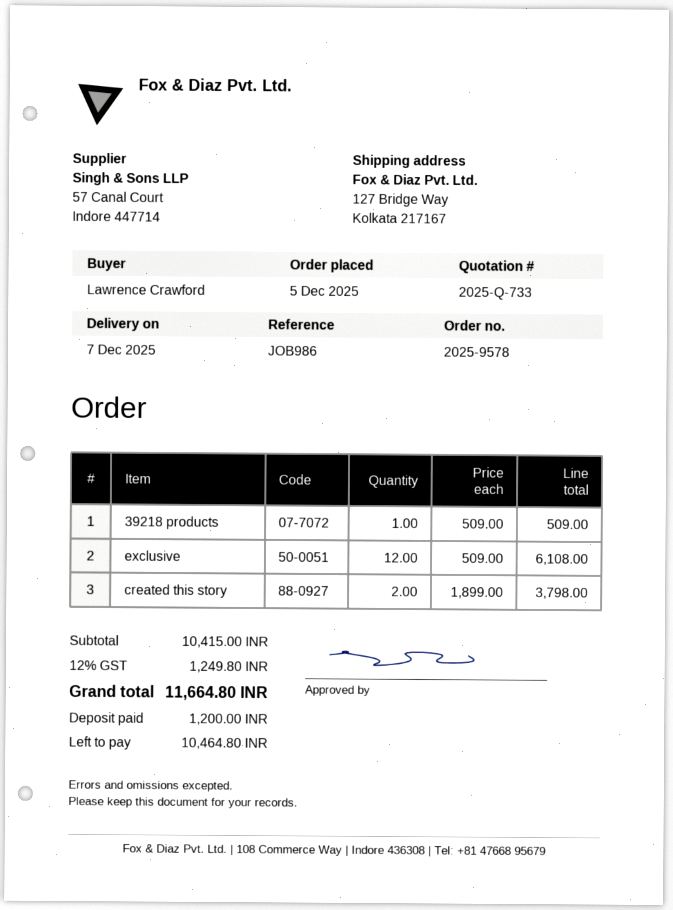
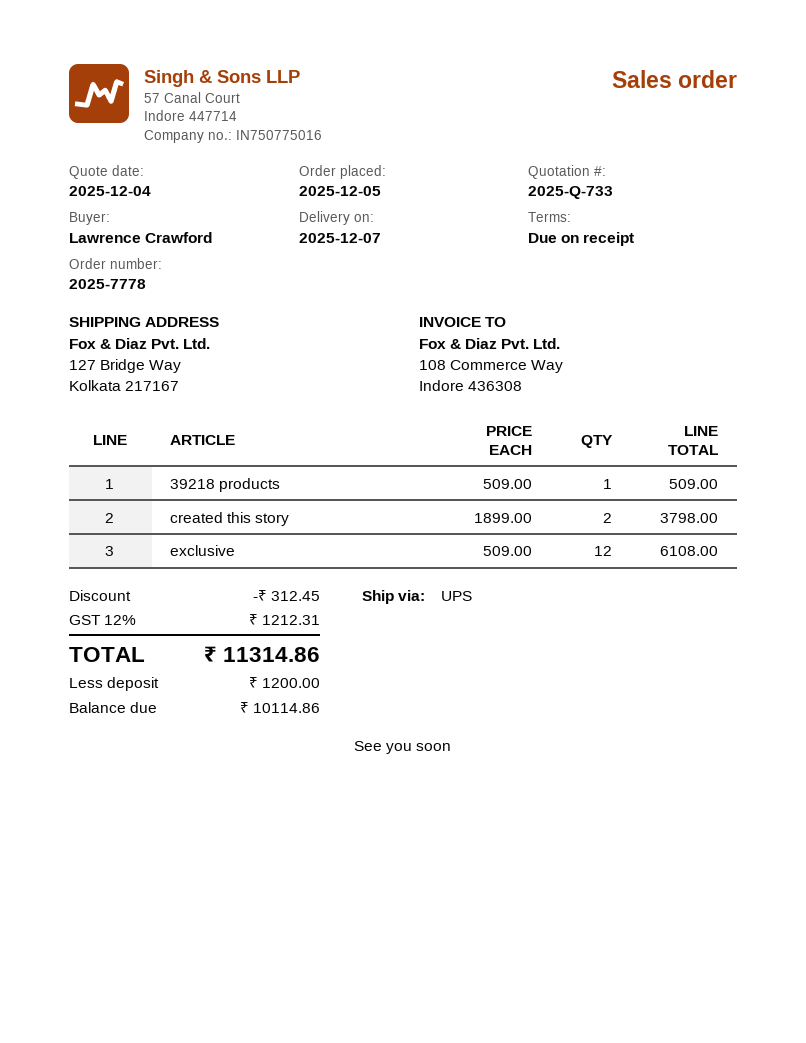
order number: 2025-9578 -> 2025-7778
discount: none -> 312.45
tax: 12% = 1249.80 -> 12% = 1212.31
total: 11664.80 -> 11314.86
balance: 10464.80 -> 10114.86

